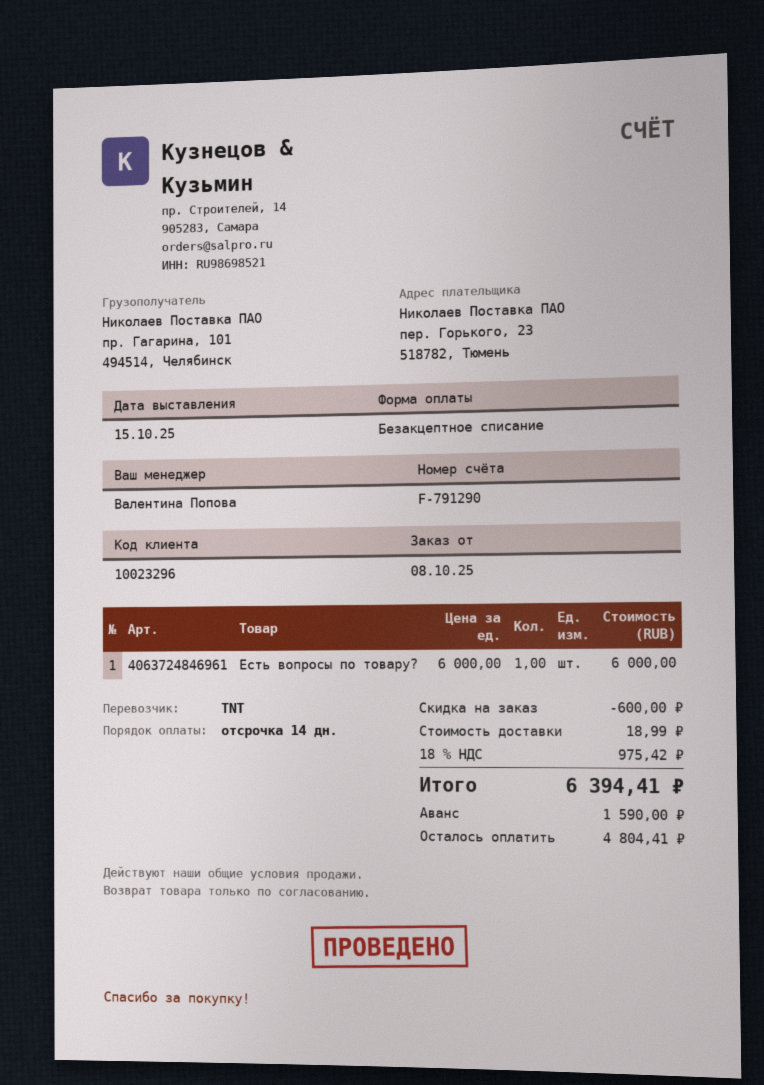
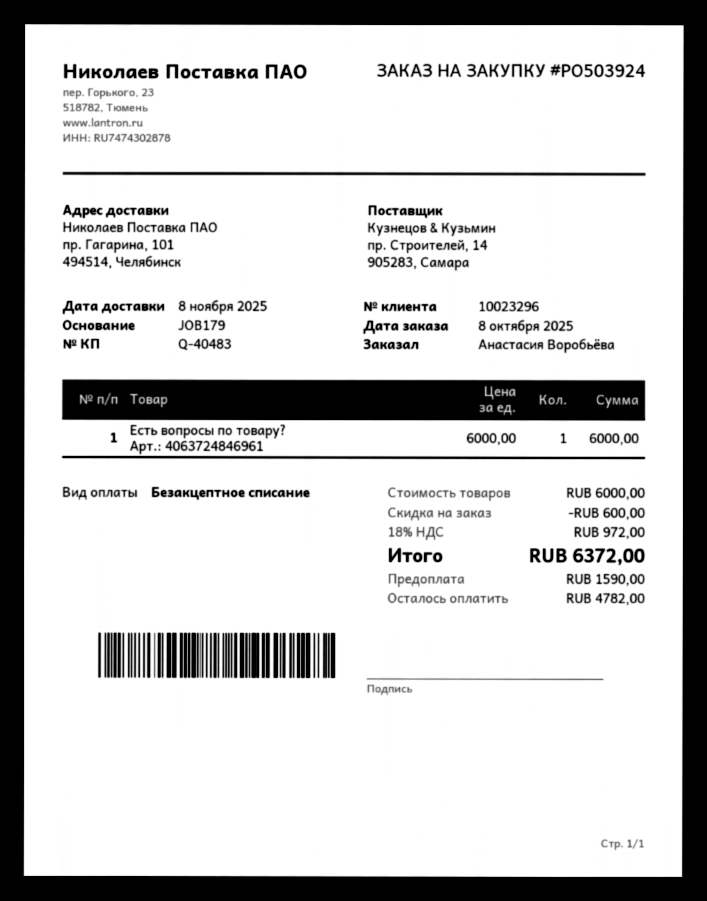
shipping: 18.99 -> none
tax: 18% = 975.42 -> 18% = 972.00
total: 6394.41 -> 6372.00
balance: 4804.41 -> 4782.00

